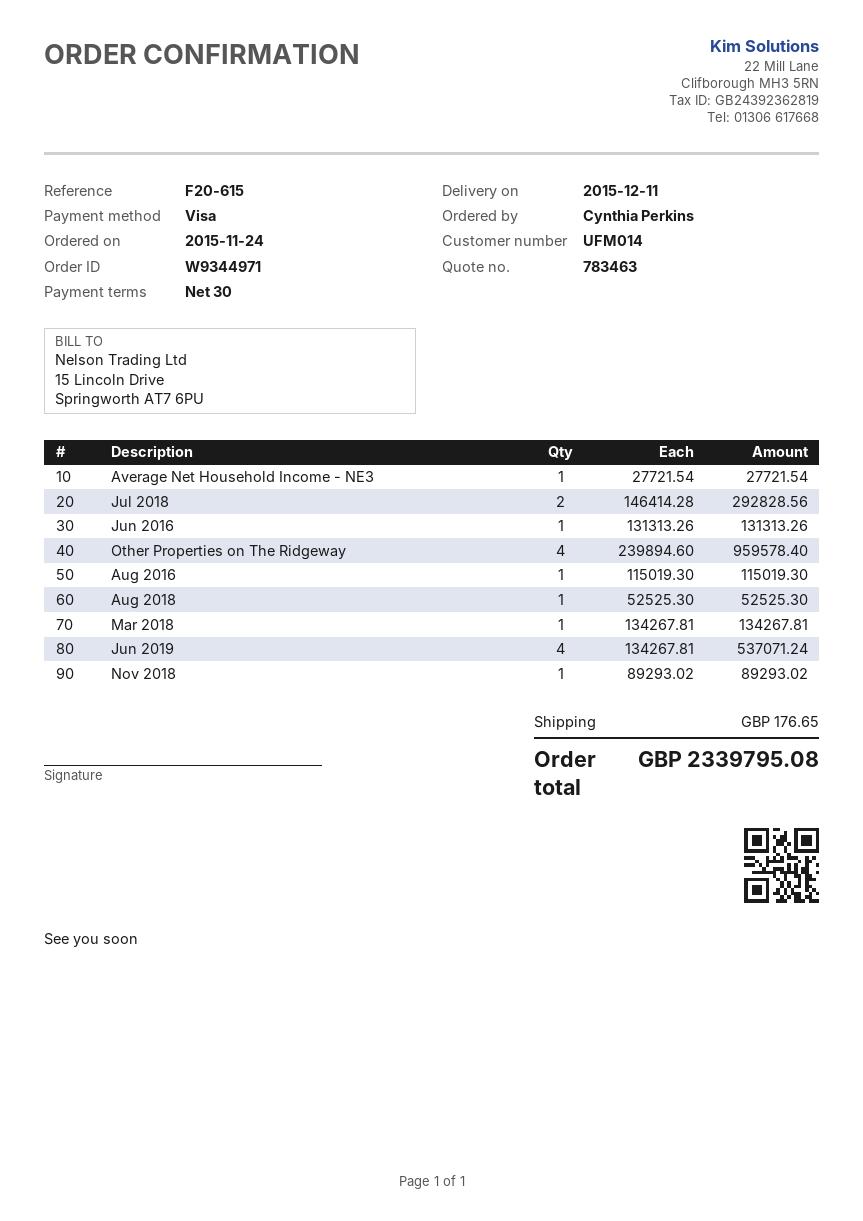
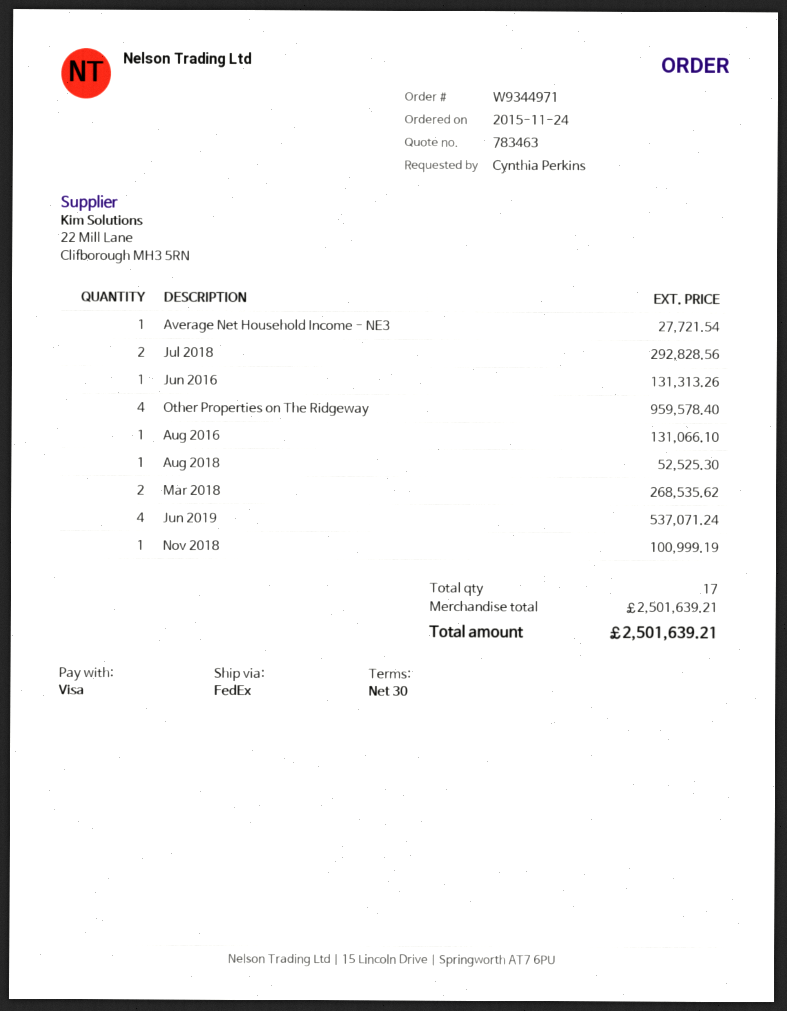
Aug 2016: 1 for 115019.30 -> 1 for 131066.10
Mar 2018: 1 for 134267.81 -> 2 for 268535.62
Nov 2018: 1 for 89293.02 -> 1 for 100999.19
shipping: 176.65 -> none
total: 2339795.08 -> 2501639.21

